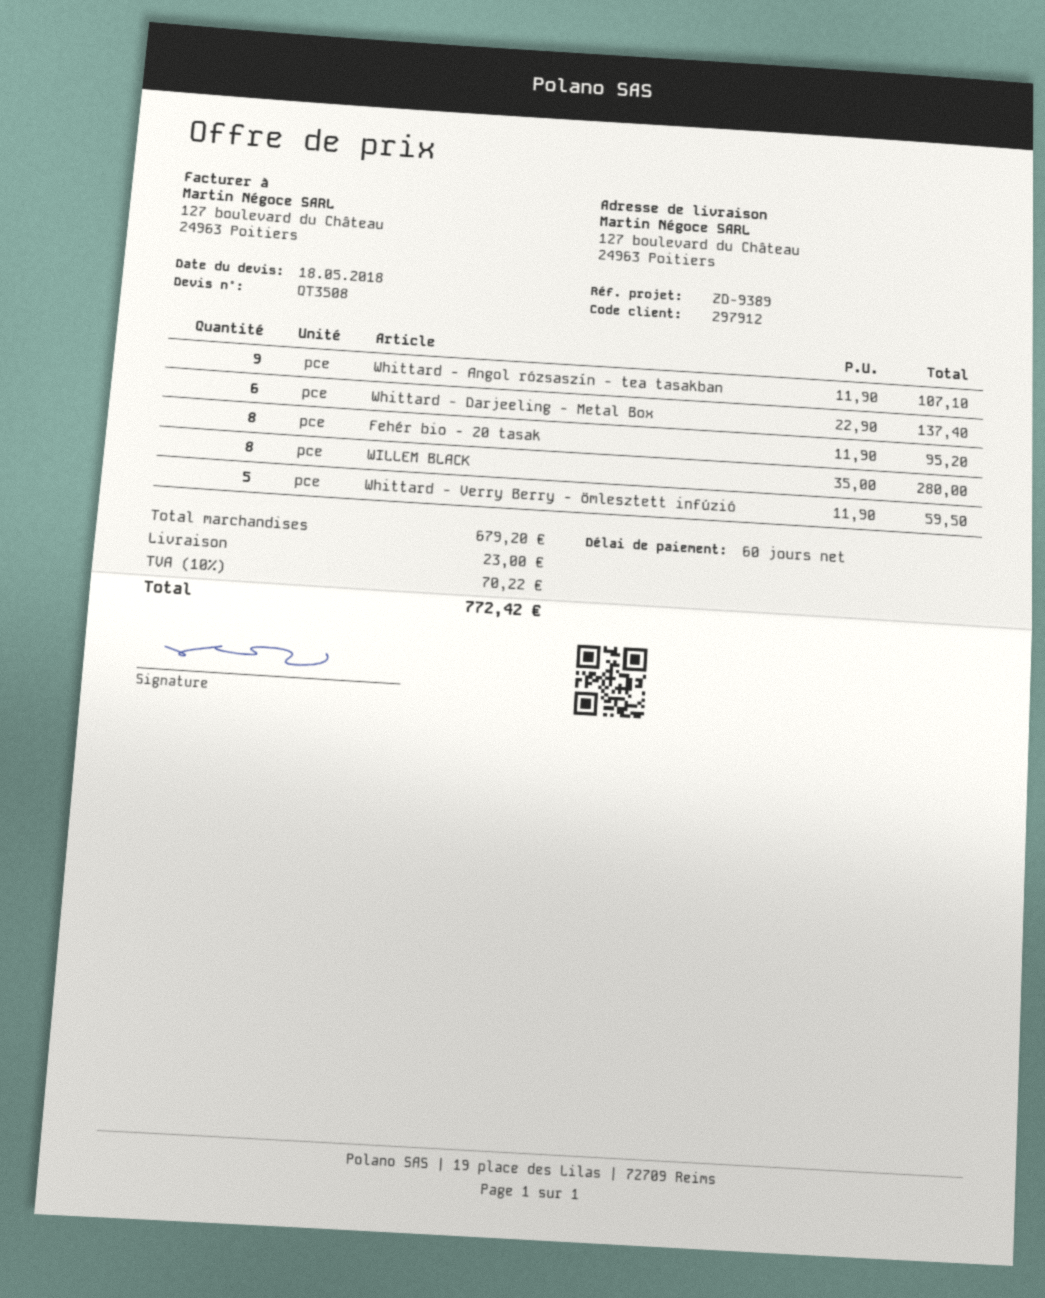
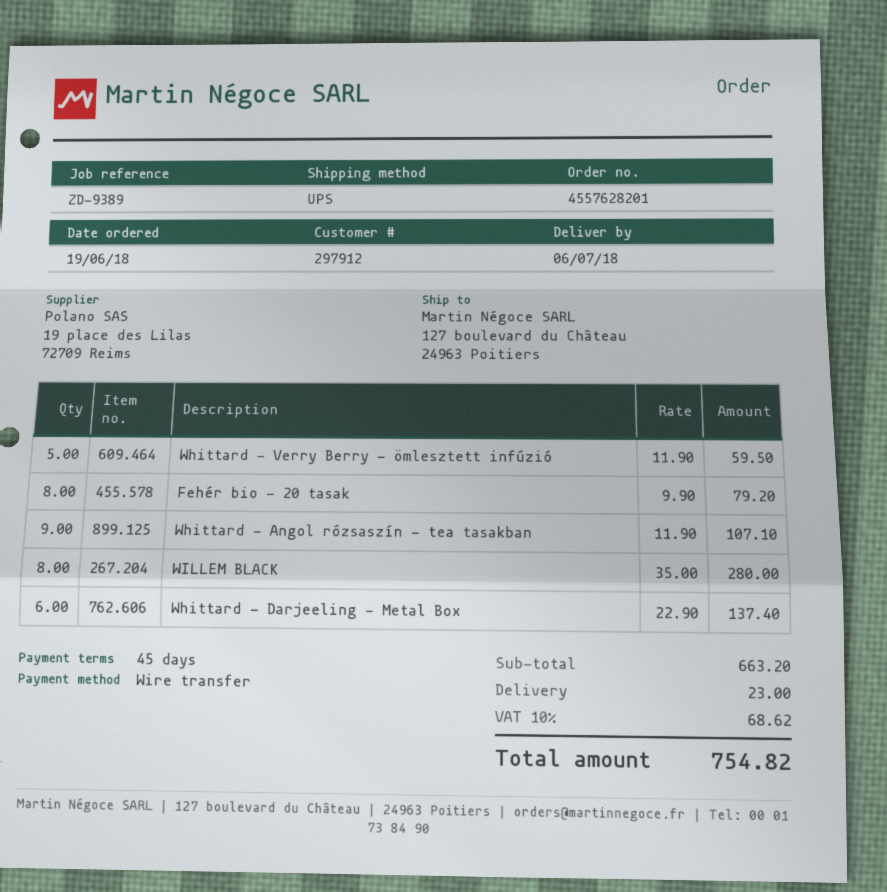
payment terms: 60 days -> 45 days
Fehér bio - 20 tasak: 8 x 11.90 = 95.20 -> 8 x 9.90 = 79.20
subtotal: 679.20 -> 663.20
tax: 10% = 70.22 -> 10% = 68.62
total: 772.42 -> 754.82

